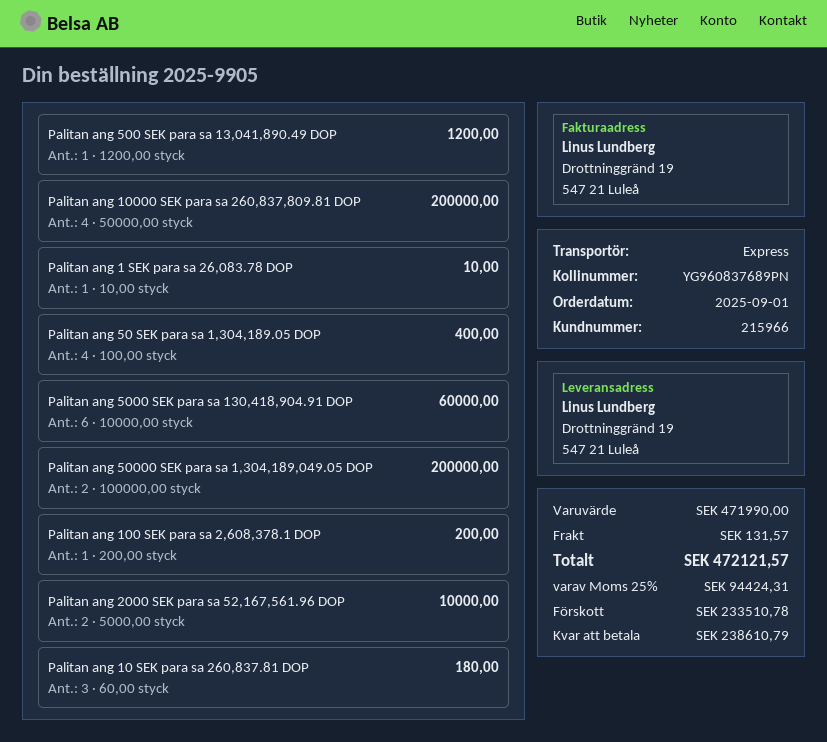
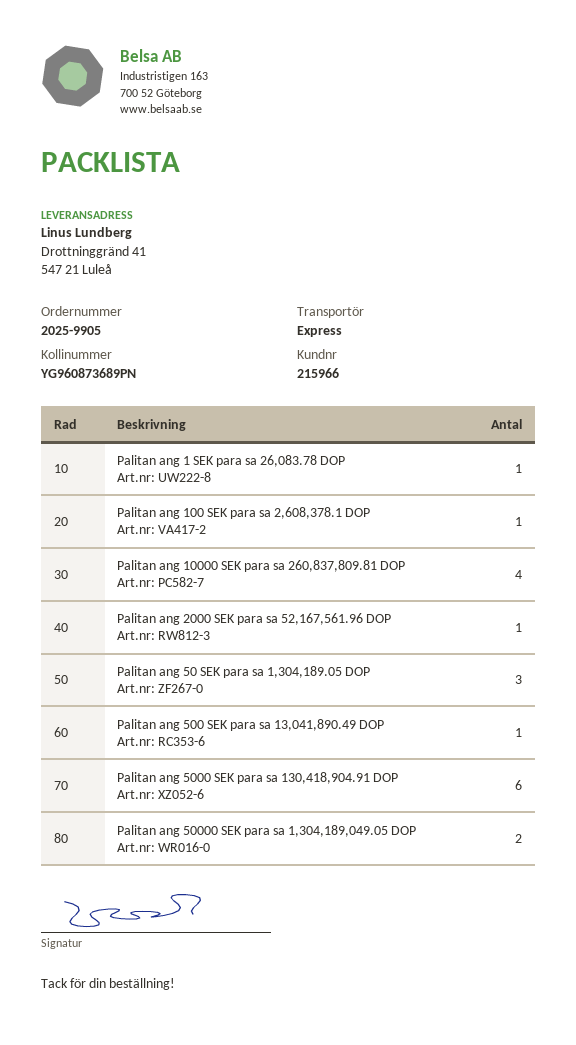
tracking number: YG960837689PN -> YG960873689PN
ship to: Drottninggränd 19, 547 21 Luleå -> Drottninggränd 41, 547 21 Luleå
Palitan ang 50 SEK para sa 1,304,189.05 DOP: 4 -> 3
Palitan ang 2000 SEK para sa 52,167,561.96 DOP: 2 -> 1
Palitan ang 10 SEK para sa 260,837.81 DOP: 3 -> none

